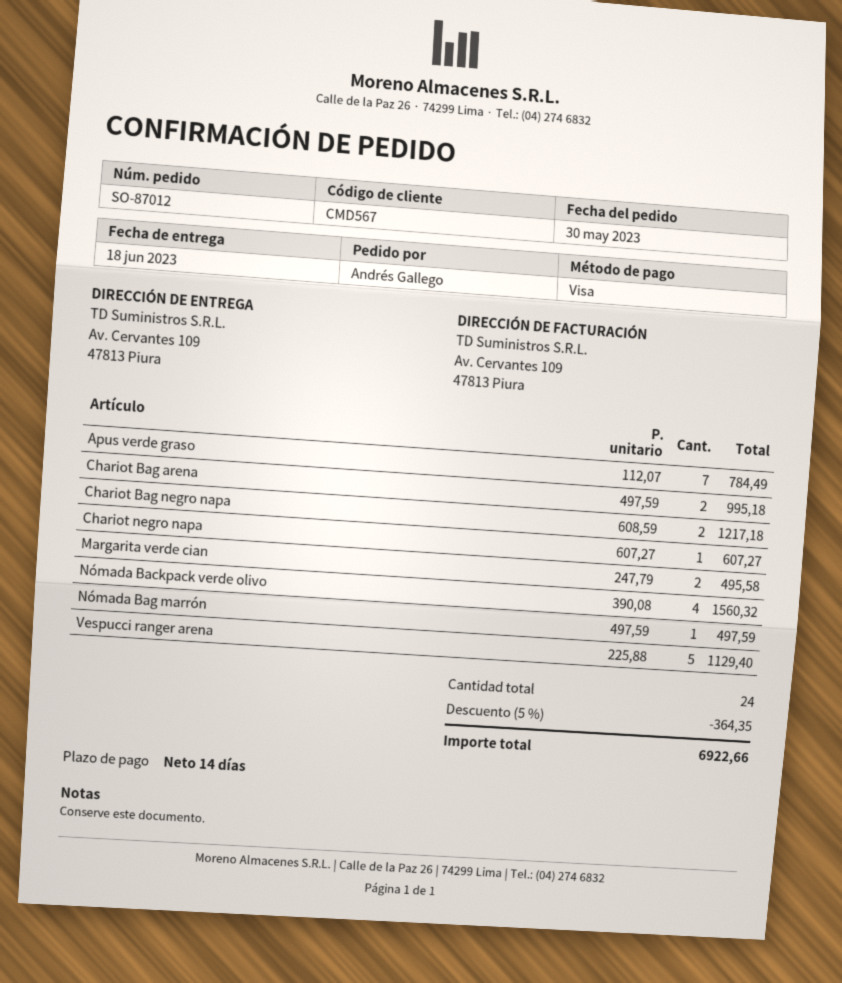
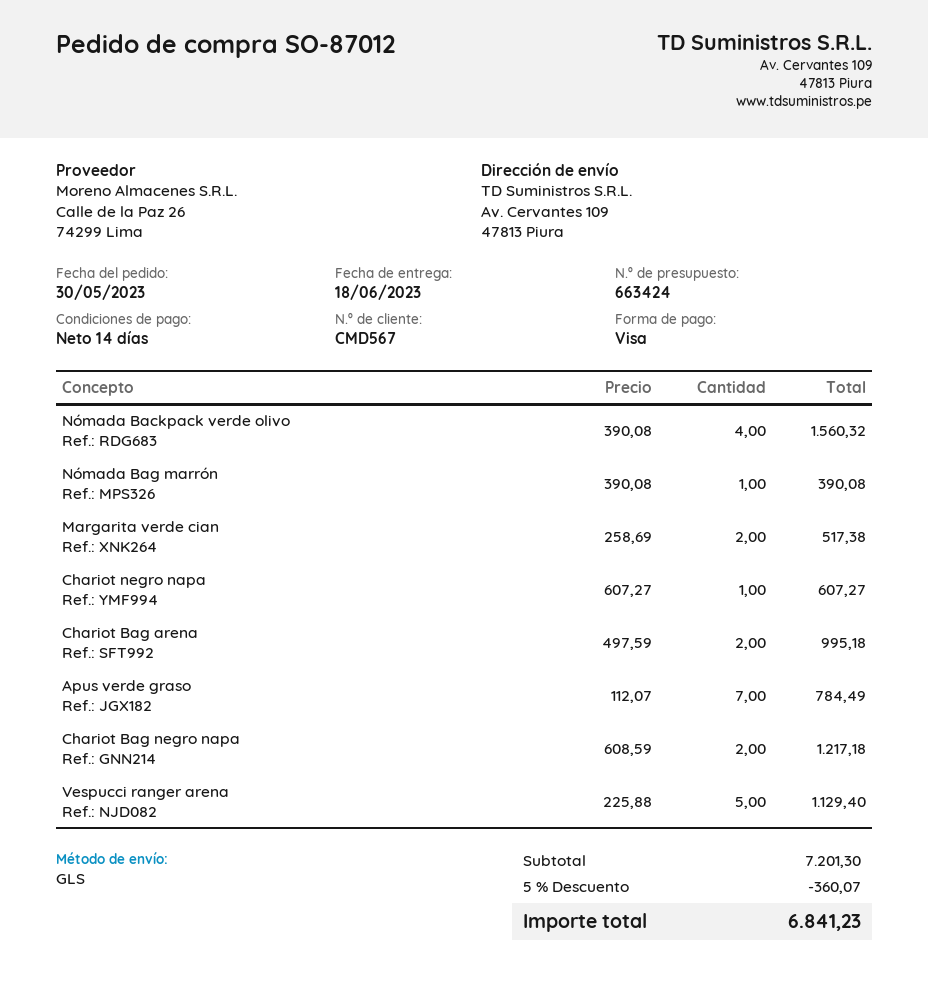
Margarita verde cian: 2 x 247.79 = 495.58 -> 2 x 258.69 = 517.38
Nómada Bag marrón: 1 x 497.59 = 497.59 -> 1 x 390.08 = 390.08
discount: 5% = 364.35 -> 5% = 360.07
total: 6922.66 -> 6841.23

